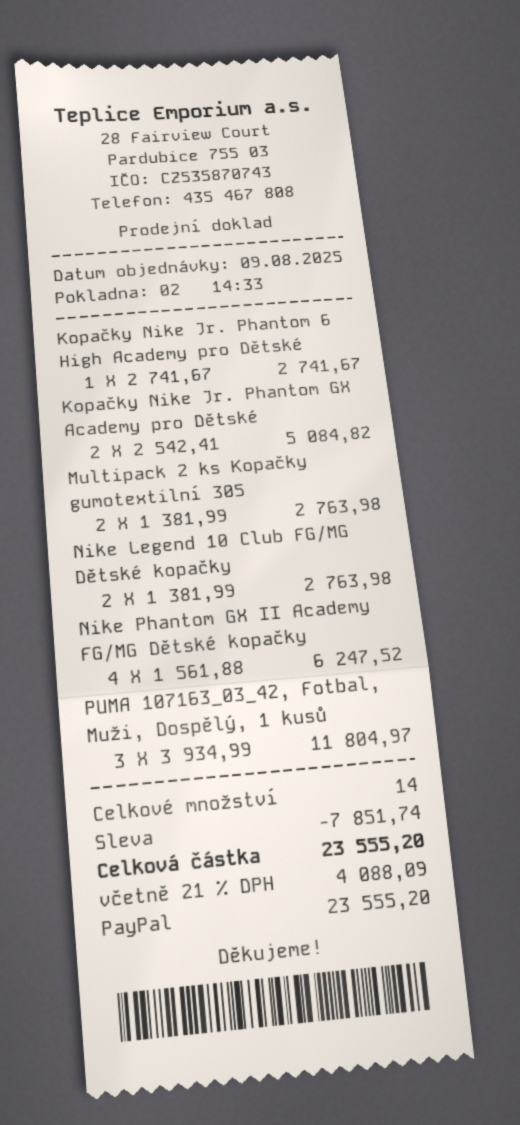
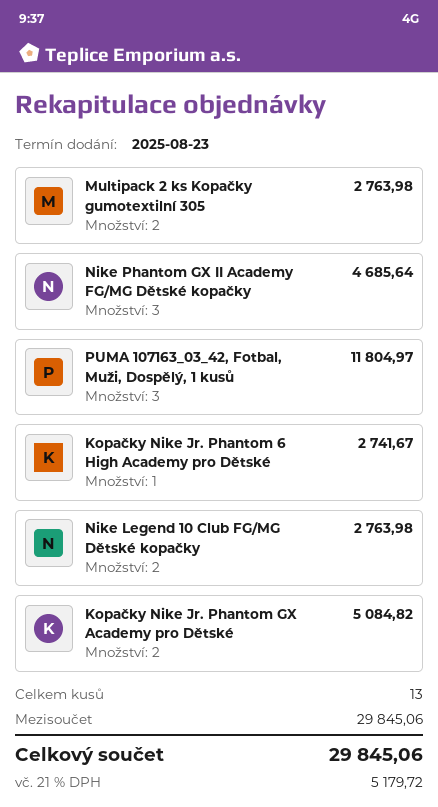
Nike Phantom GX II Academy FG/MG Dětské kopačky: 4 for 6247.52 -> 3 for 4685.64
total quantity: 14 -> 13
discount: 7851.74 -> none
tax: 21% = 4088.09 -> 21% = 5179.72
total: 23555.20 -> 29845.06

